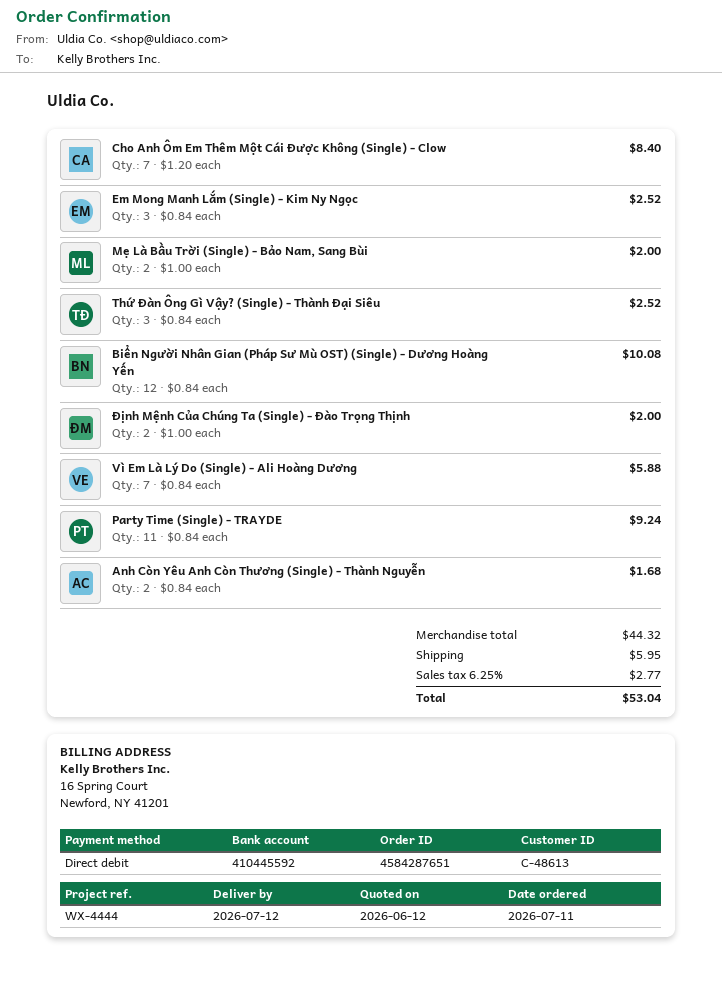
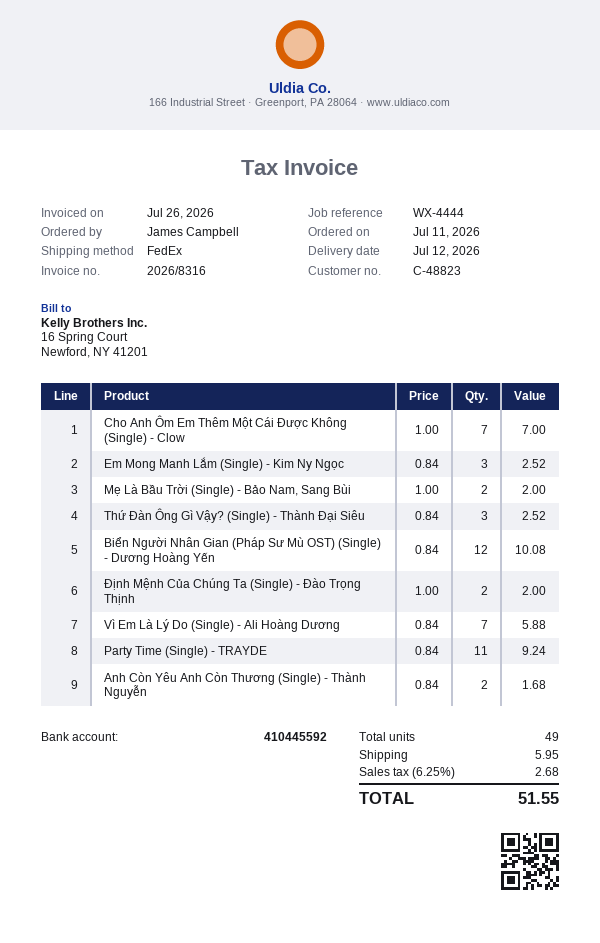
customer number: C-48613 -> C-48823
Cho Anh Ôm Em Thêm Một Cái Được Không (Single) - Clow: 7 x 1.20 = 8.40 -> 7 x 1.00 = 7.00
tax: 6.25% = 2.77 -> 6.25% = 2.68
total: 53.04 -> 51.55

